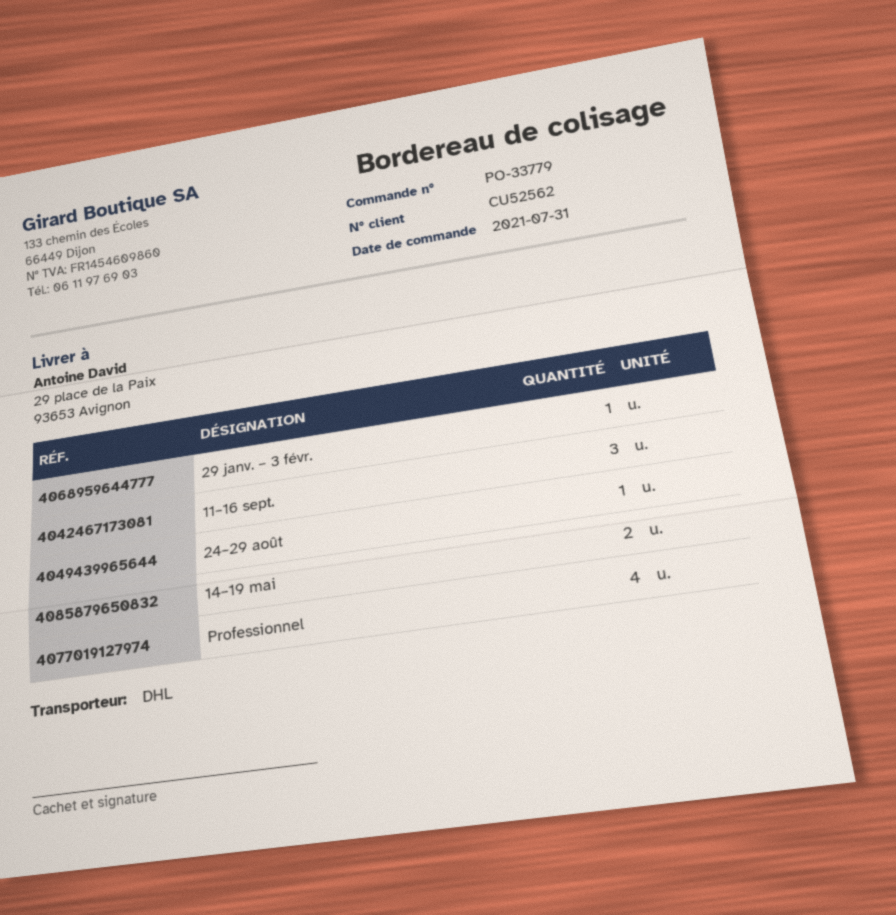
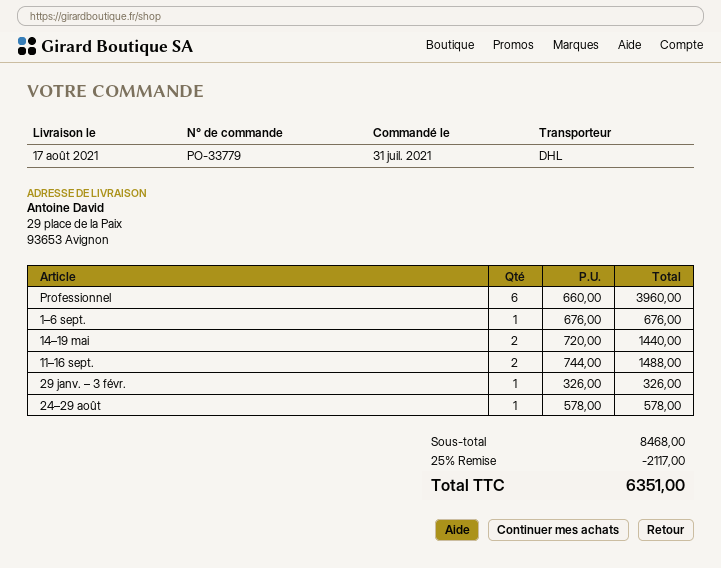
11–16 sept.: 3 -> 2
Professionnel: 4 -> 6
1–6 sept.: none -> 1

